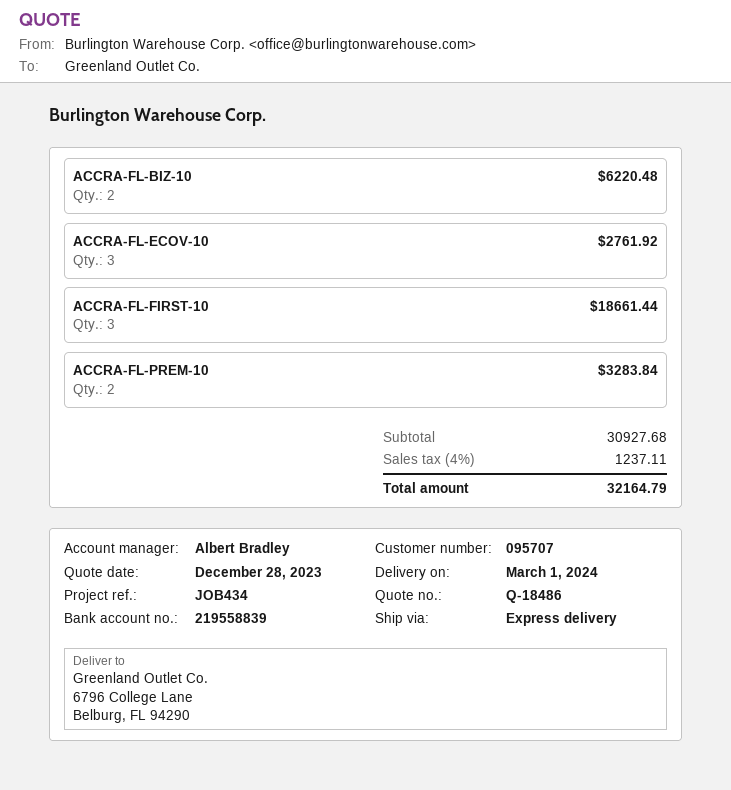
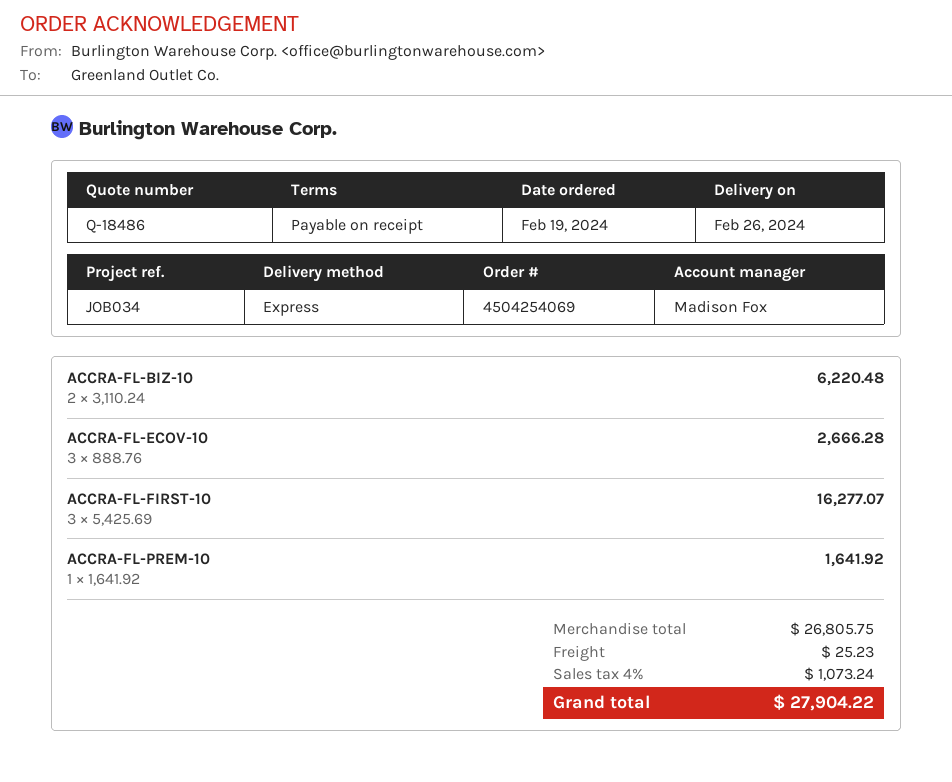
delivery date: 2024-03-01 -> 2024-02-26
reference: JOB434 -> JOB034
sales rep: Albert Bradley -> Madison Fox
ACCRA-FL-ECOV-10: 3 for 2761.92 -> 3 for 2666.28
ACCRA-FL-FIRST-10: 3 for 18661.44 -> 3 for 16277.07
ACCRA-FL-PREM-10: 2 for 3283.84 -> 1 for 1641.92
subtotal: 30927.68 -> 26805.75
shipping: none -> 25.23
tax: 4% = 1237.11 -> 4% = 1073.24
total: 32164.79 -> 27904.22

